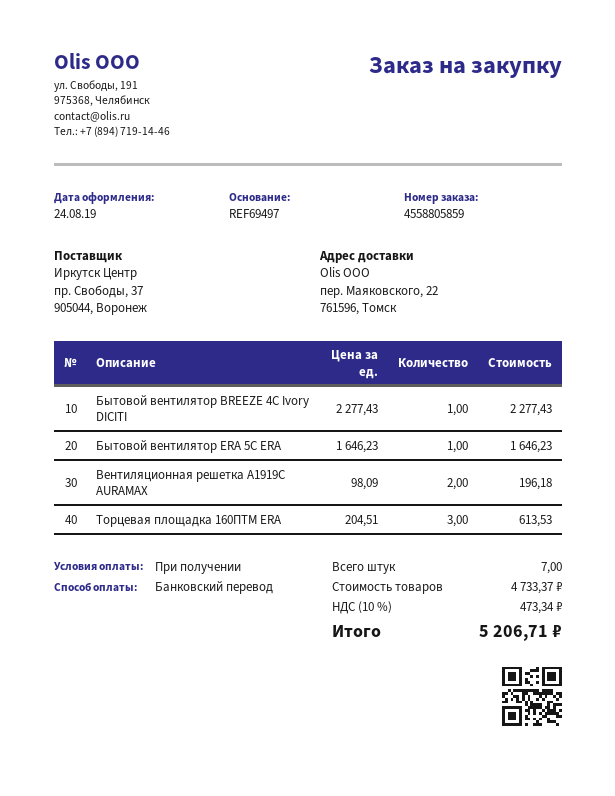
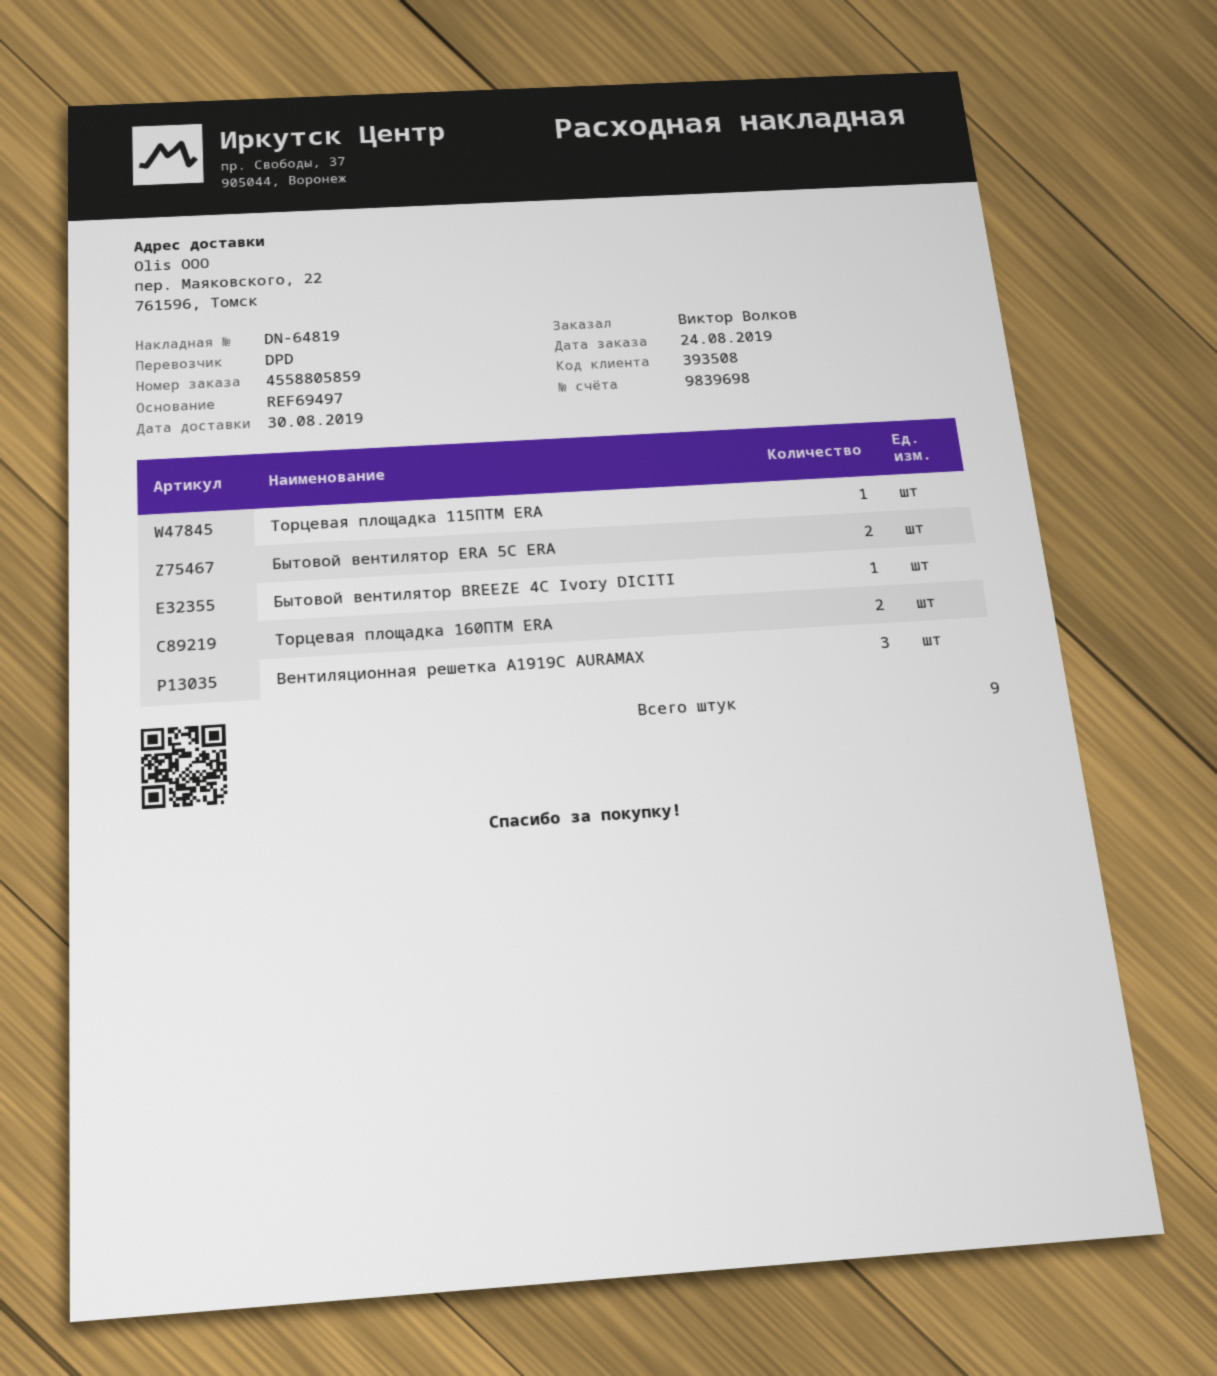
Бытовой вентилятор ERA 5C ERA: 1 -> 2
Вентиляционная решетка A1919C AURAMAX: 2 -> 3
Торцевая площадка 160ПТМ ERA: 3 -> 2
Торцевая площадка 115ПТМ ERA: none -> 1
total quantity: 7 -> 9

